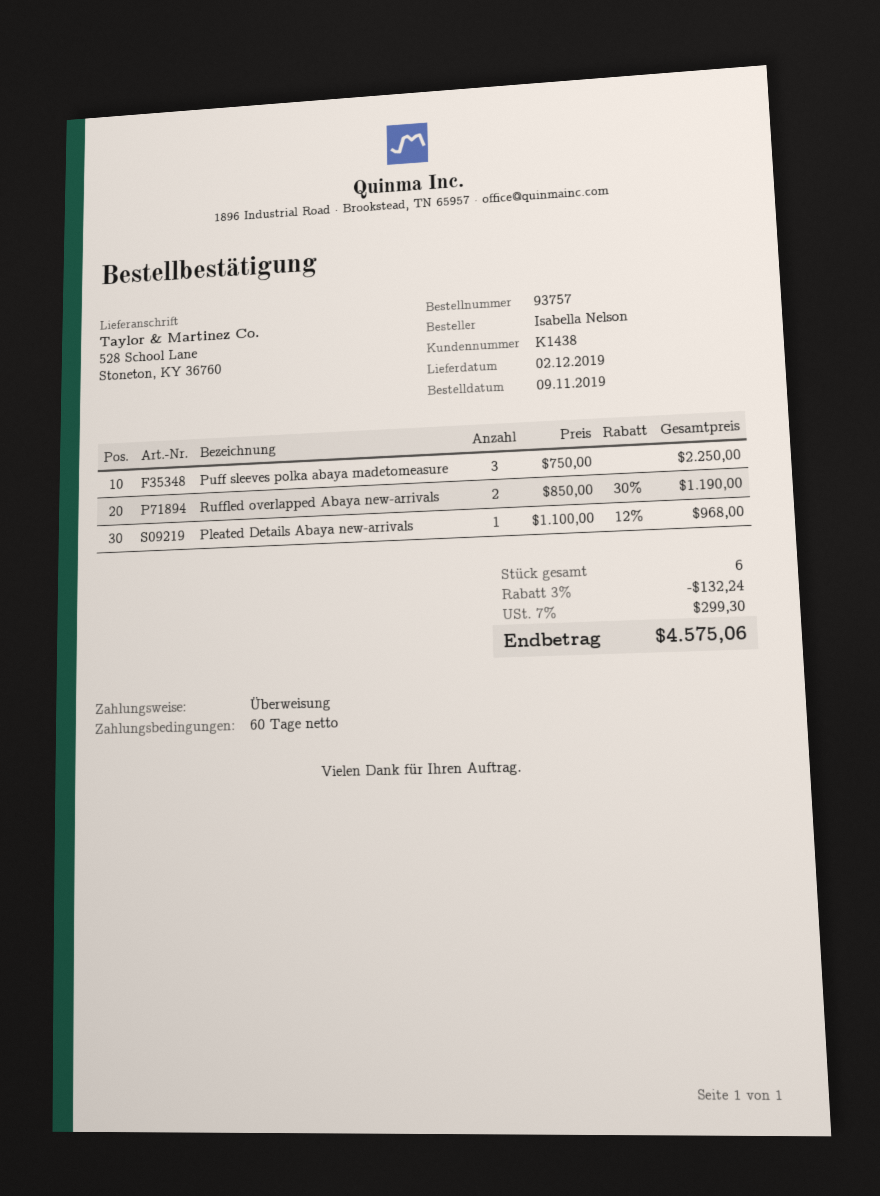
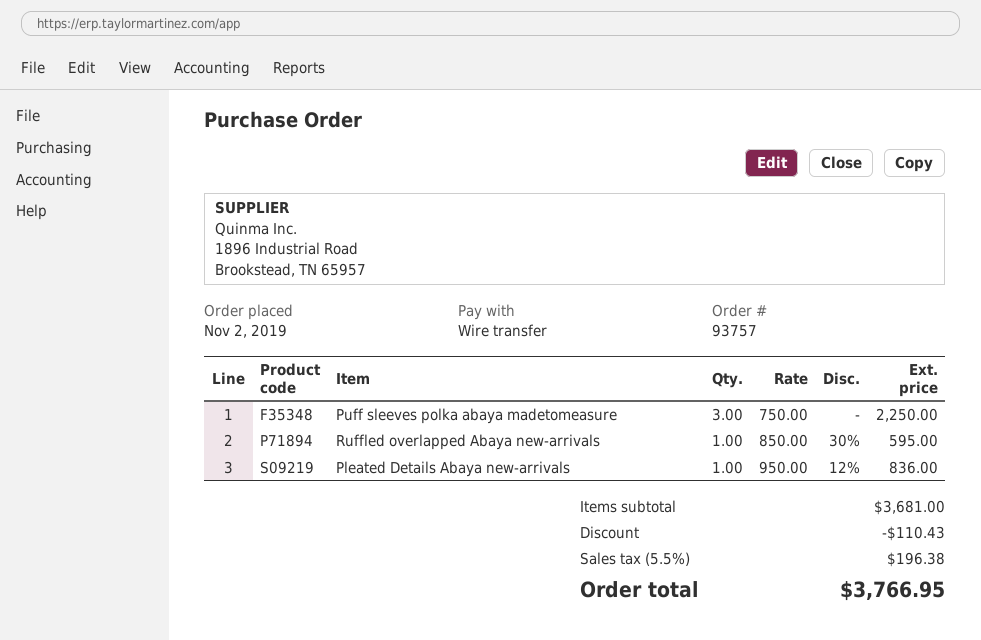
order date: 2019-11-09 -> 2019-11-02
Ruffled overlapped Abaya new-arrivals: 2 x 850.00 - 30% = 1190.00 -> 1 x 850.00 - 30% = 595.00
Pleated Details Abaya new-arrivals: 1 x 1100.00 - 12% = 968.00 -> 1 x 950.00 - 12% = 836.00
discount: 132.24 -> 110.43
tax: 7% = 299.30 -> 5.5% = 196.38
total: 4575.06 -> 3766.95

